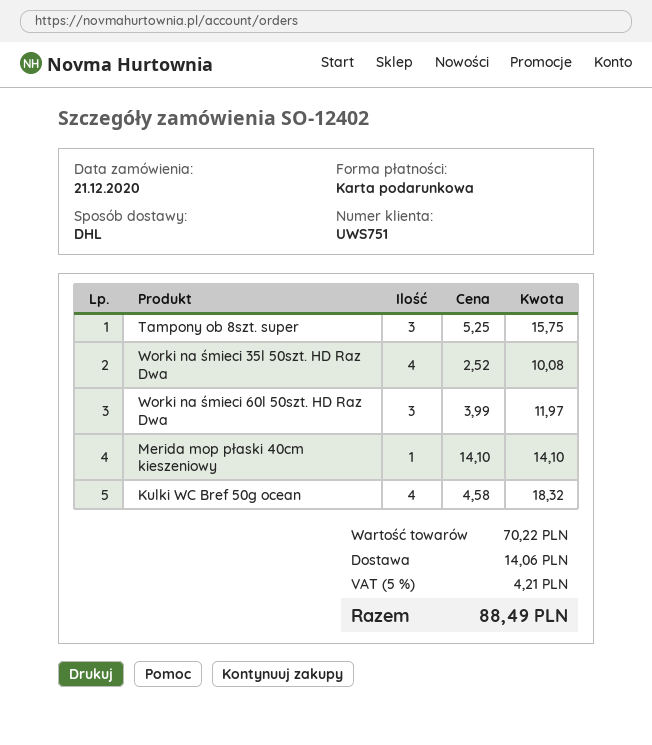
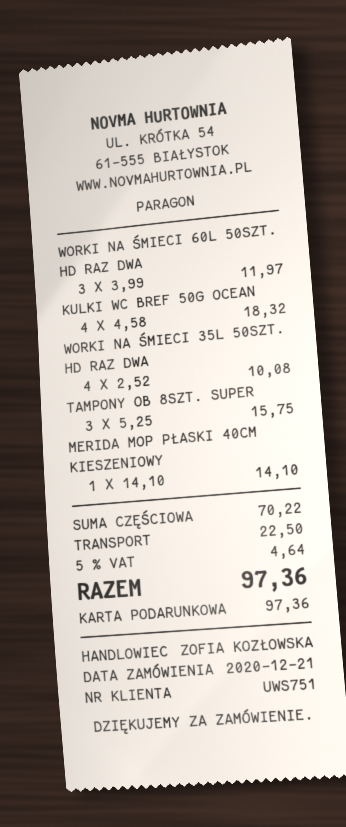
shipping: 14.06 -> 22.50
tax: 5% = 4.21 -> 5% = 4.64
total: 88.49 -> 97.36

